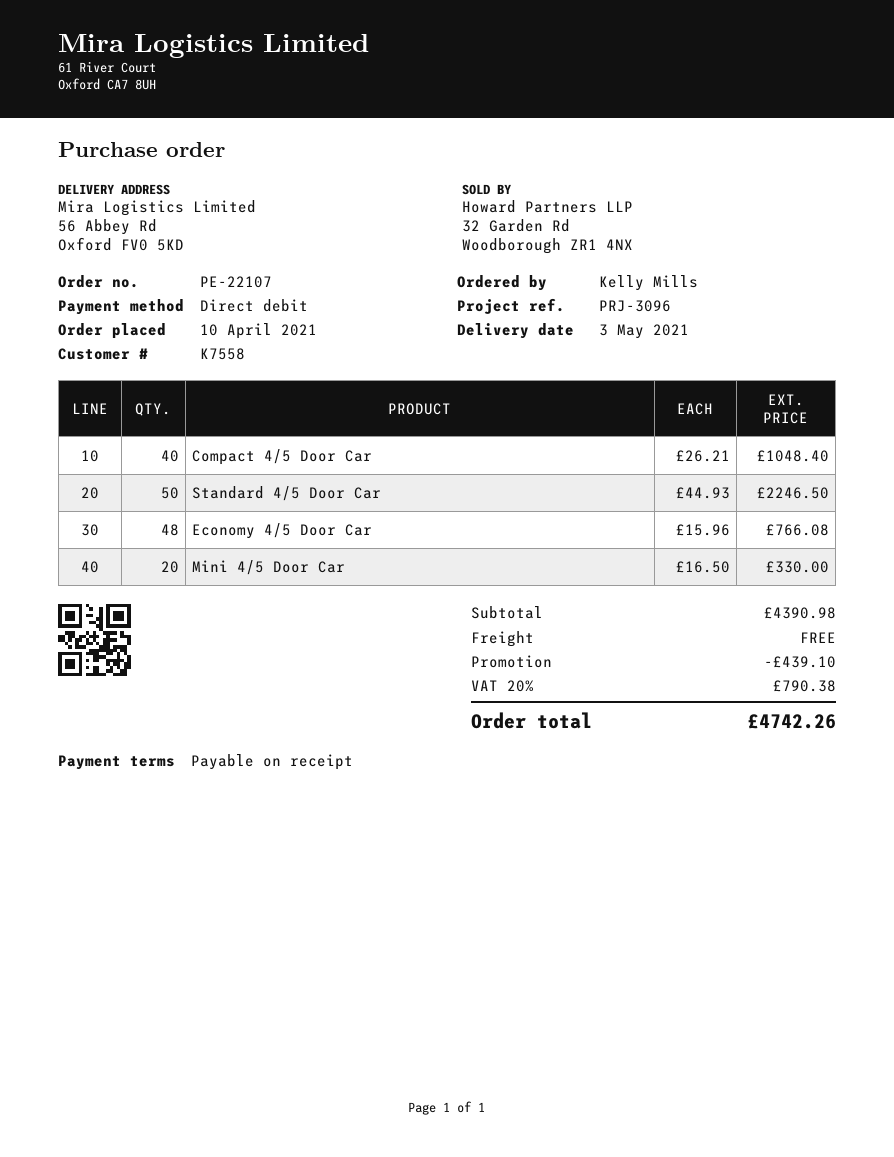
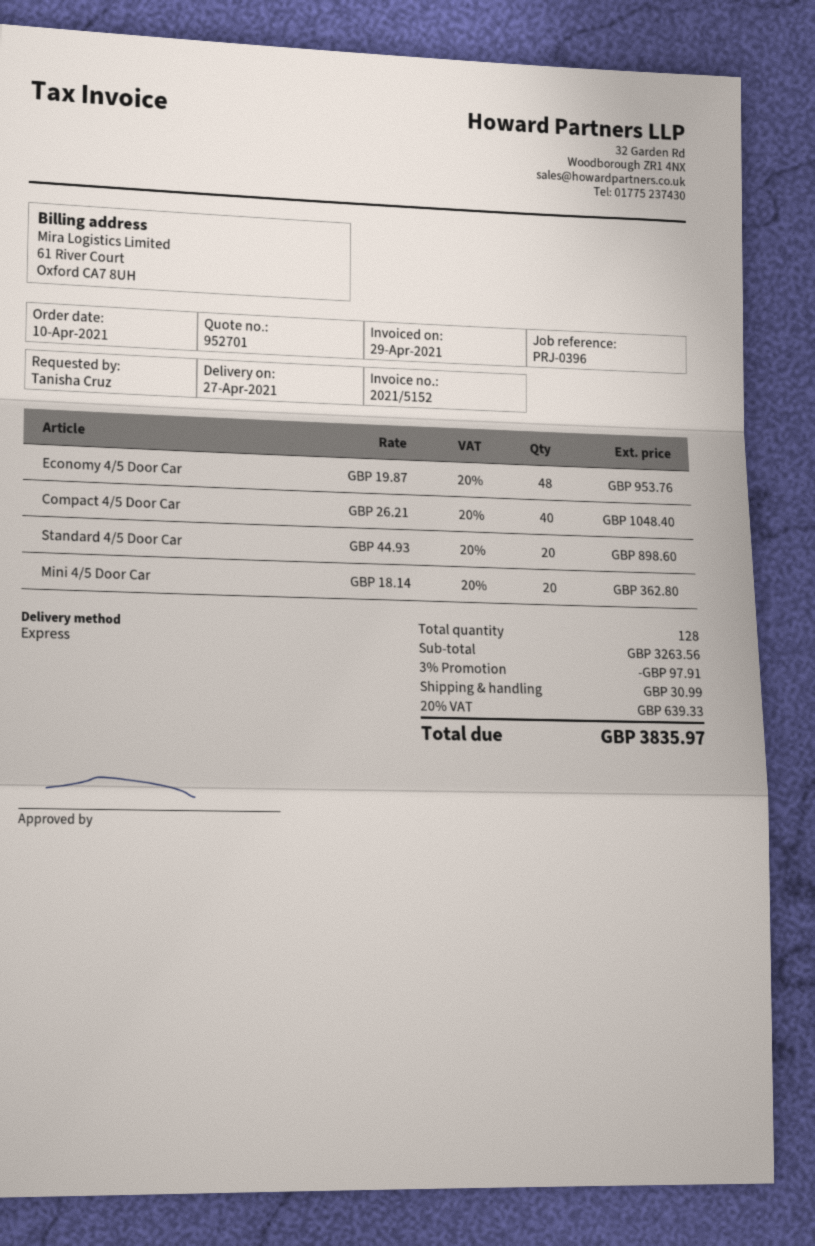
delivery date: 2021-05-03 -> 2021-04-27
reference: PRJ-3096 -> PRJ-0396
ordered by: Kelly Mills -> Tanisha Cruz
Standard 4/5 Door Car: 50 x 44.93 = 2246.50 -> 20 x 44.93 = 898.60
Economy 4/5 Door Car: 48 x 15.96 = 766.08 -> 48 x 19.87 = 953.76
Mini 4/5 Door Car: 20 x 16.50 = 330.00 -> 20 x 18.14 = 362.80
subtotal: 4390.98 -> 3263.56
discount: 439.10 -> 97.91
shipping: 0.00 -> 30.99
tax: 20% = 790.38 -> 20% = 639.33
total: 4742.26 -> 3835.97

